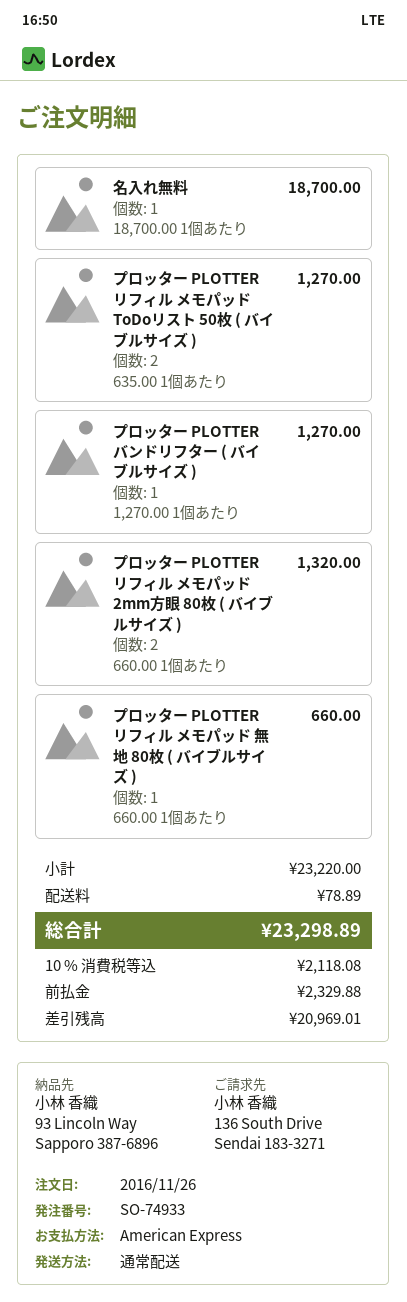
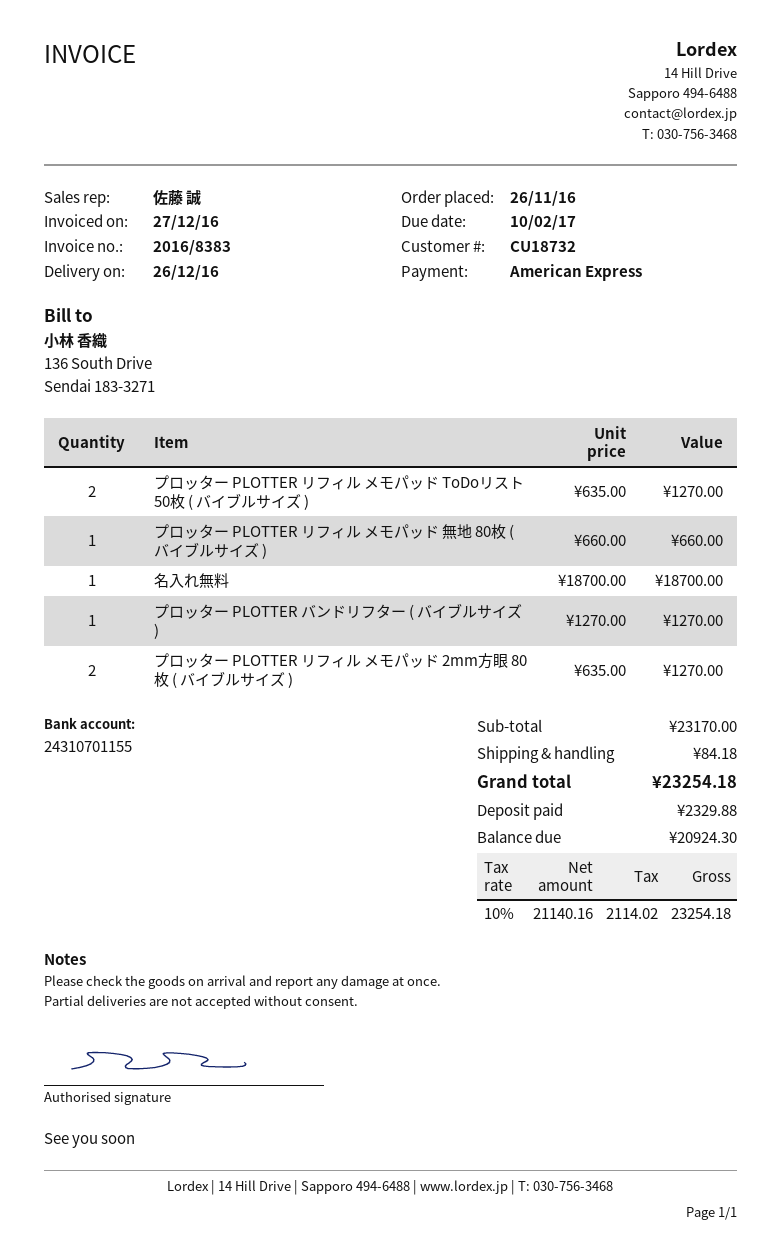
プロッター PLOTTER リフィル メモパッド 2mm方眼 80枚 ( バイブルサイズ ): 2 x 660.00 = 1320.00 -> 2 x 635.00 = 1270.00
subtotal: 23220.00 -> 23170.00
shipping: 78.89 -> 84.18
tax: 10% = 2118.08 -> 10% = 2114.02
total: 23298.89 -> 23254.18
balance: 20969.01 -> 20924.30

